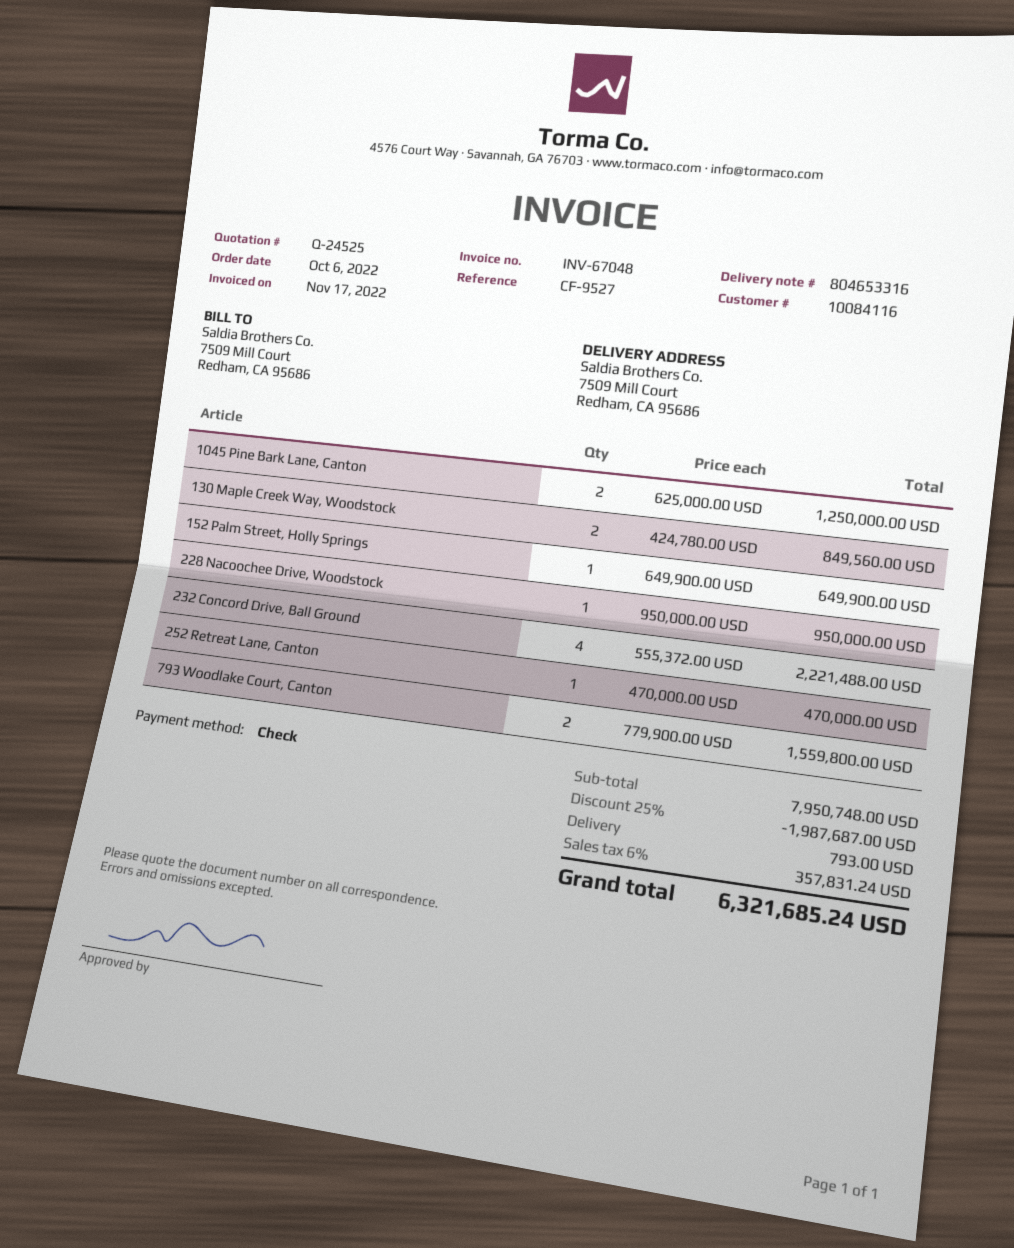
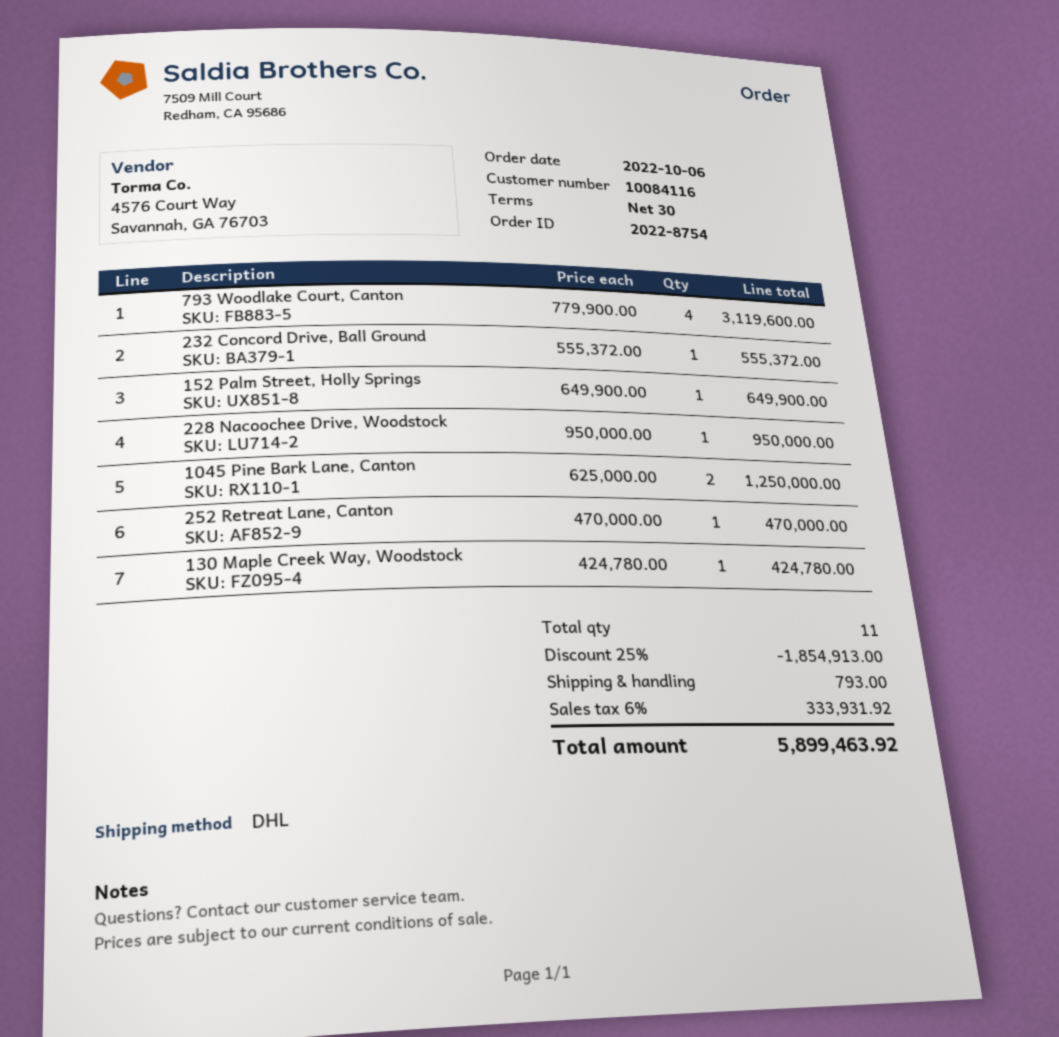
130 Maple Creek Way, Woodstock: 2 x 424780.00 = 849560.00 -> 1 x 424780.00 = 424780.00
232 Concord Drive, Ball Ground: 4 x 555372.00 = 2221488.00 -> 1 x 555372.00 = 555372.00
793 Woodlake Court, Canton: 2 x 779900.00 = 1559800.00 -> 4 x 779900.00 = 3119600.00
discount: 25% = 1987687.00 -> 25% = 1854913.00
tax: 6% = 357831.24 -> 6% = 333931.92
total: 6321685.24 -> 5899463.92

